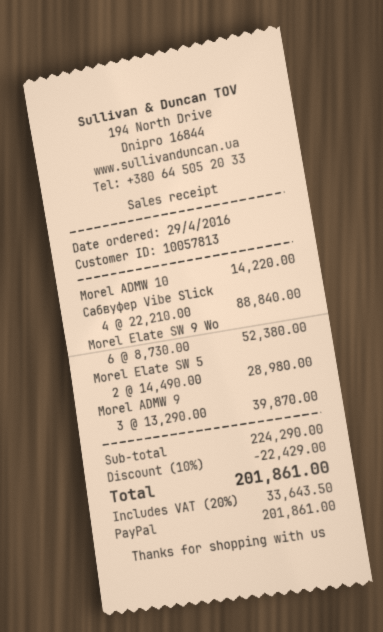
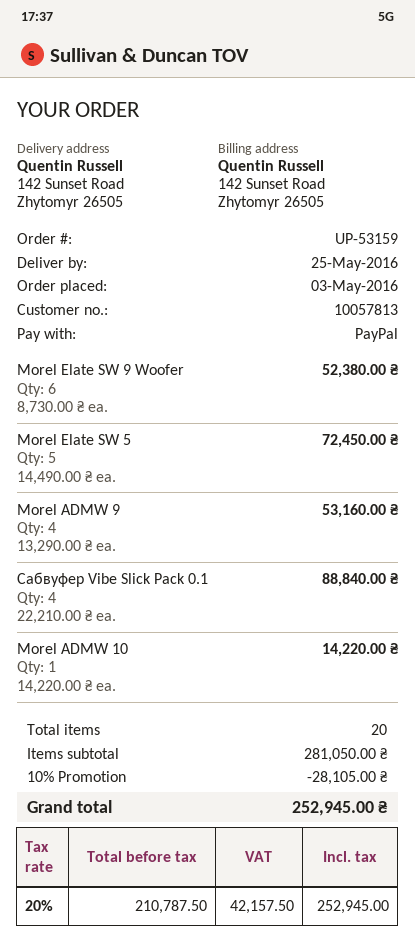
order date: 2016-04-29 -> 2016-05-03
Morel Elate SW 5: 2 x 14490.00 = 28980.00 -> 5 x 14490.00 = 72450.00
Morel ADMW 9: 3 x 13290.00 = 39870.00 -> 4 x 13290.00 = 53160.00
subtotal: 224290.00 -> 281050.00
discount: 10% = 22429.00 -> 10% = 28105.00
tax: 20% = 33643.50 -> 20% = 42157.50
total: 201861.00 -> 252945.00

